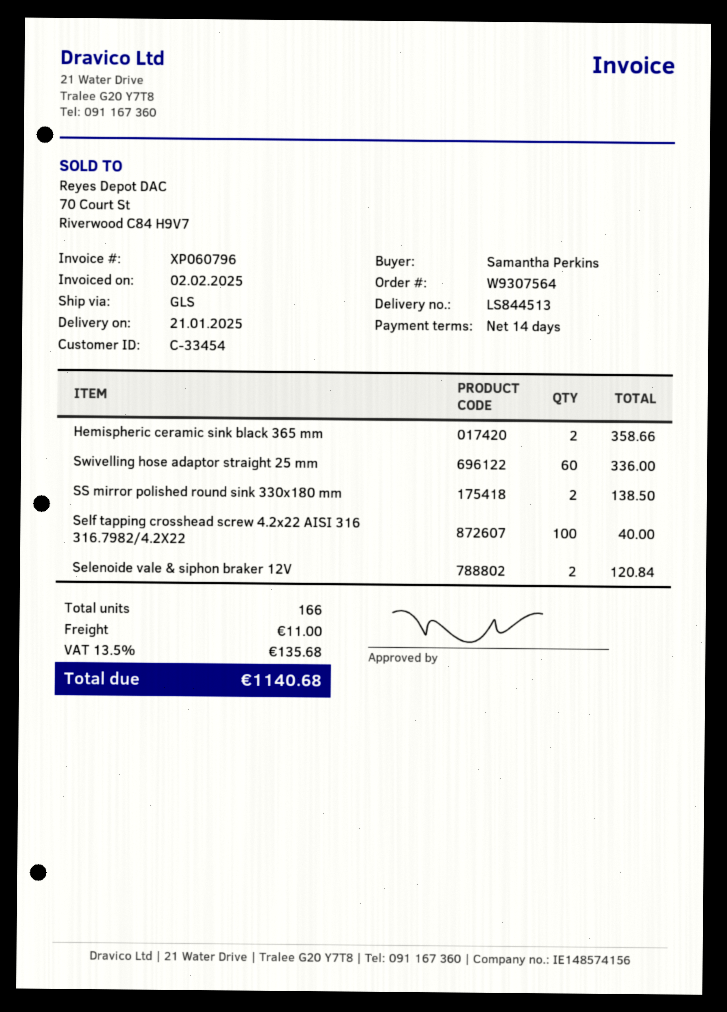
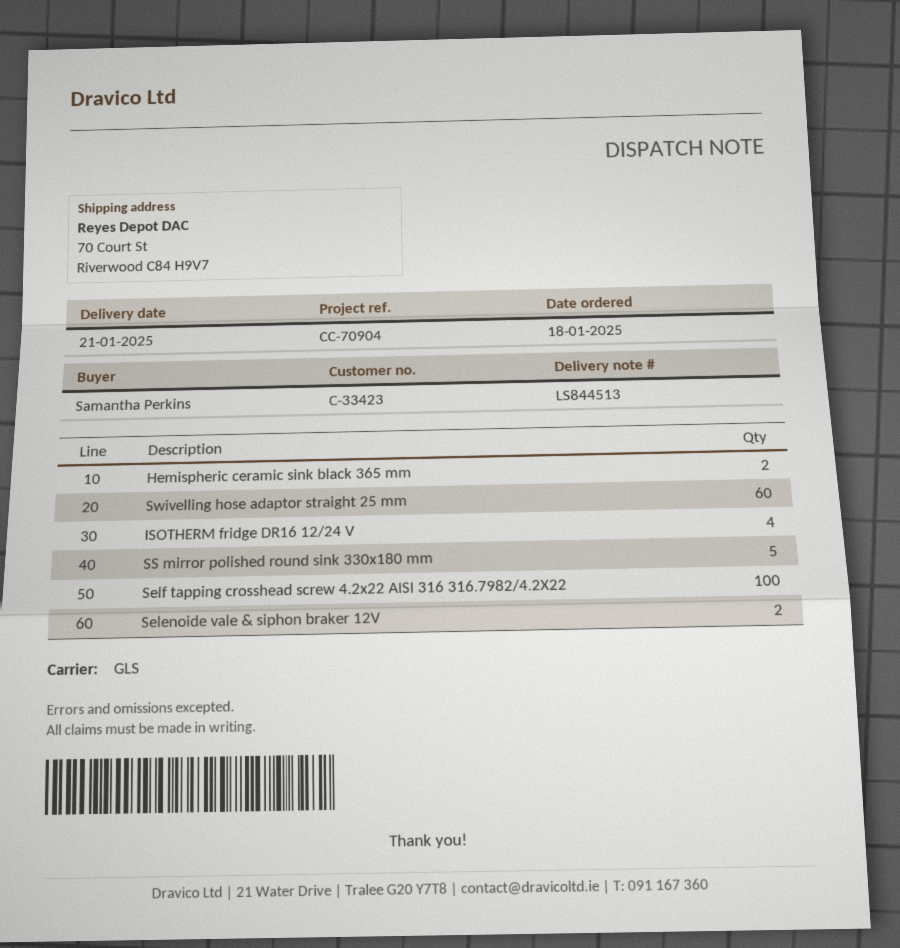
customer number: C-33454 -> C-33423
SS mirror polished round sink 330x180 mm: 2 -> 5
ISOTHERM fridge DR16 12/24 V: none -> 4

